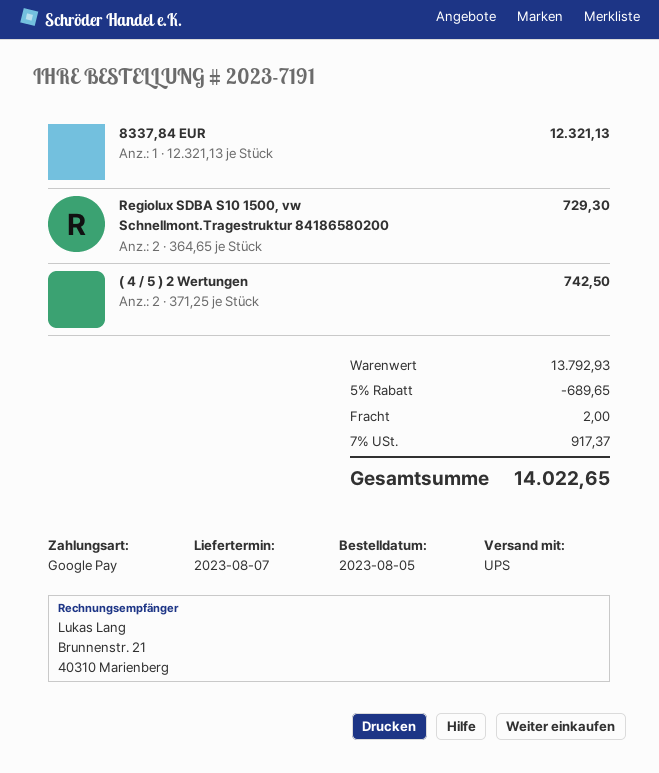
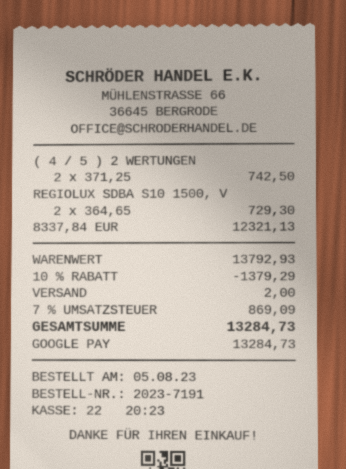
discount: 5% = 689.65 -> 10% = 1379.29
tax: 7% = 917.37 -> 7% = 869.09
total: 14022.65 -> 13284.73

